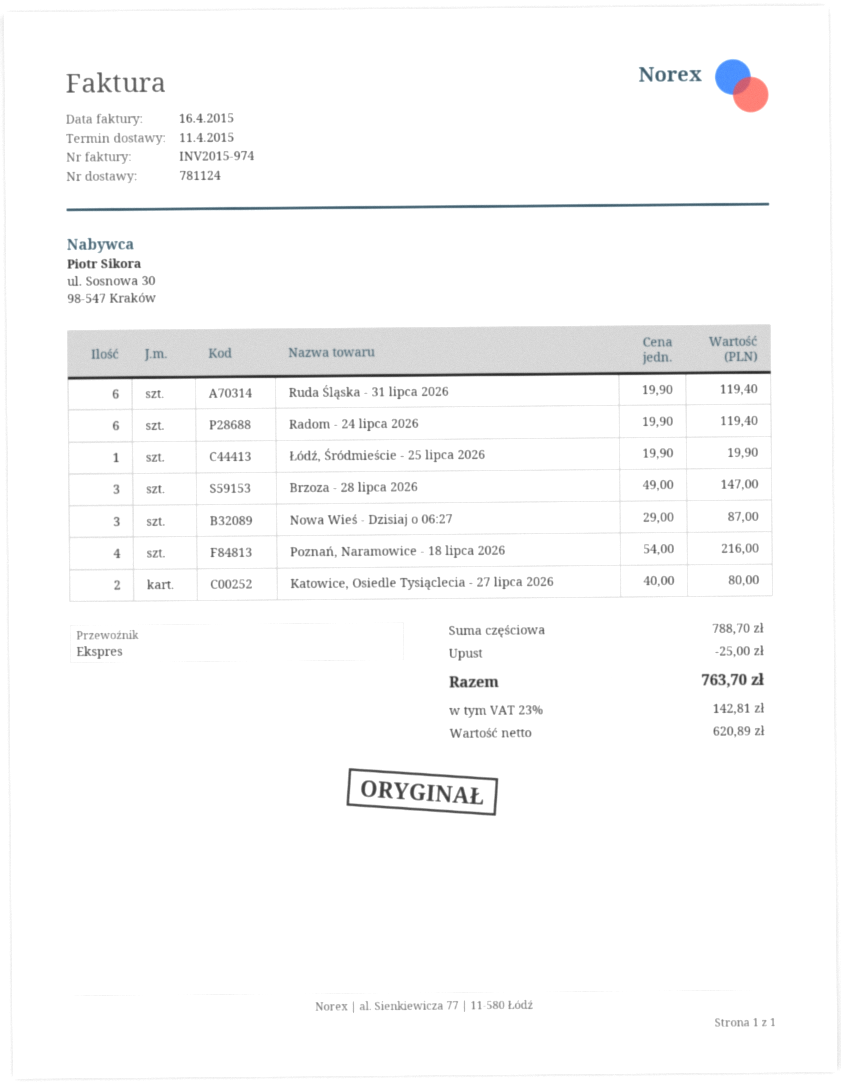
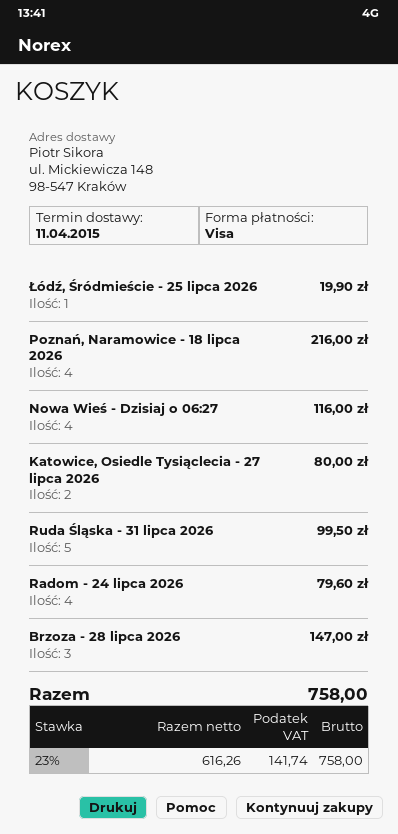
Ruda Śląska - 31 lipca 2026: 6 for 119.40 -> 5 for 99.50
Radom - 24 lipca 2026: 6 for 119.40 -> 4 for 79.60
Nowa Wieś - Dzisiaj o 06:27: 3 for 87.00 -> 4 for 116.00
discount: 25.00 -> none
net: 620.89 -> 616.26
tax: 23% = 142.81 -> 23% = 141.74
total: 763.70 -> 758.00

